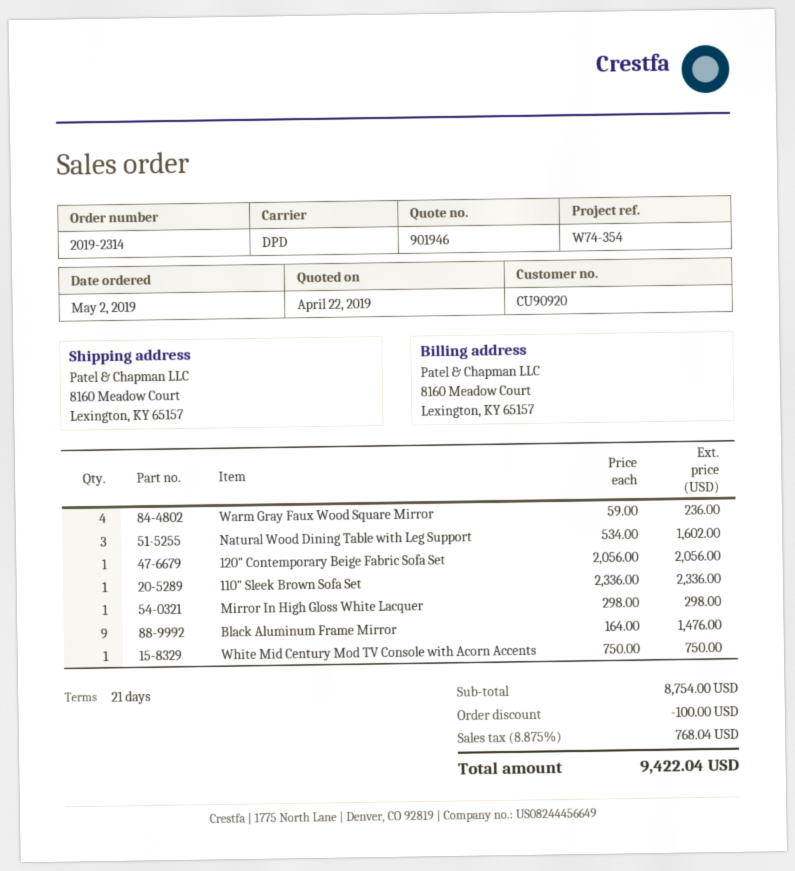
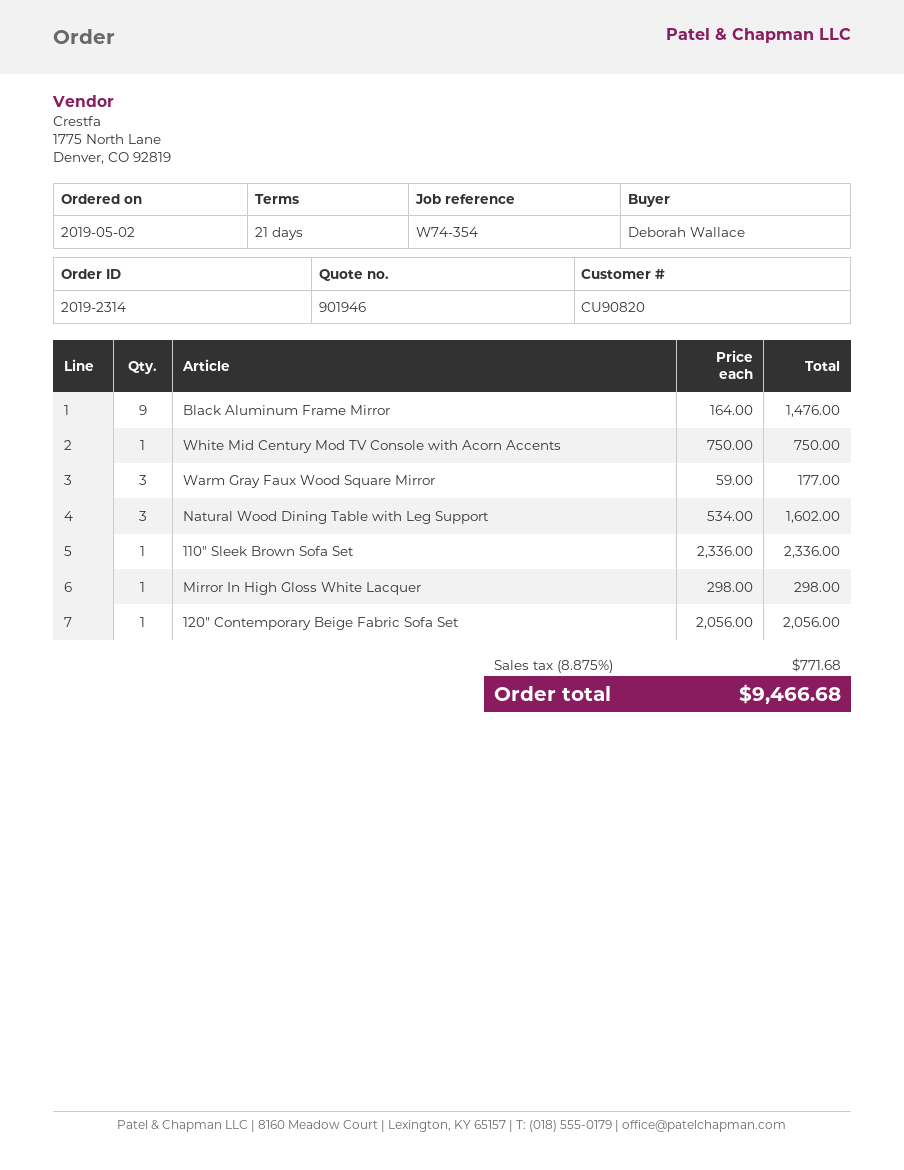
customer number: CU90920 -> CU90820
Warm Gray Faux Wood Square Mirror: 4 x 59.00 = 236.00 -> 3 x 59.00 = 177.00
discount: 100.00 -> none
tax: 8.875% = 768.04 -> 8.875% = 771.68
total: 9422.04 -> 9466.68

